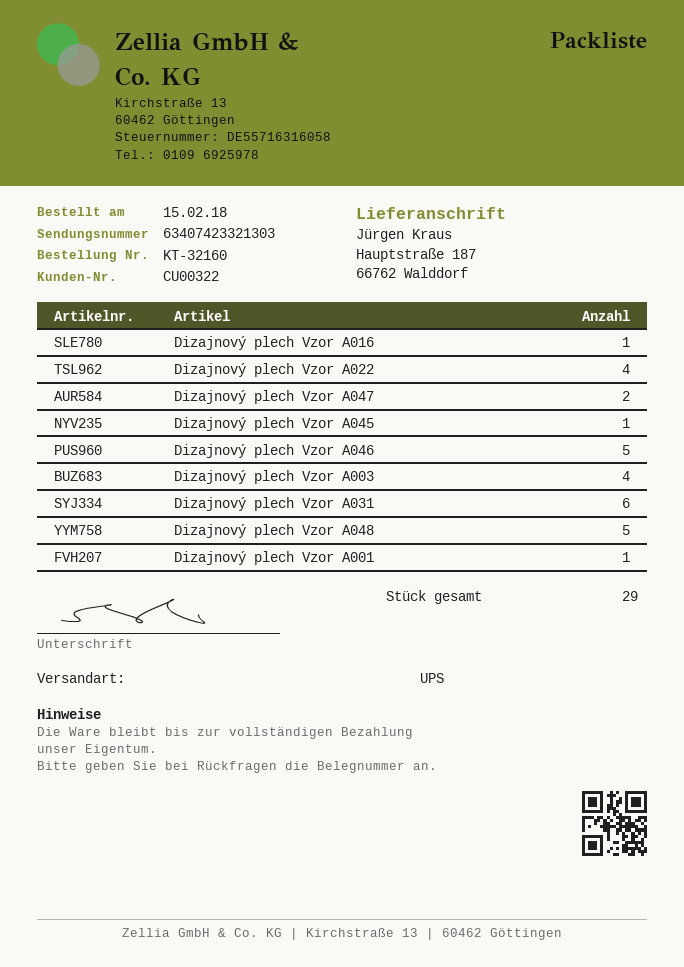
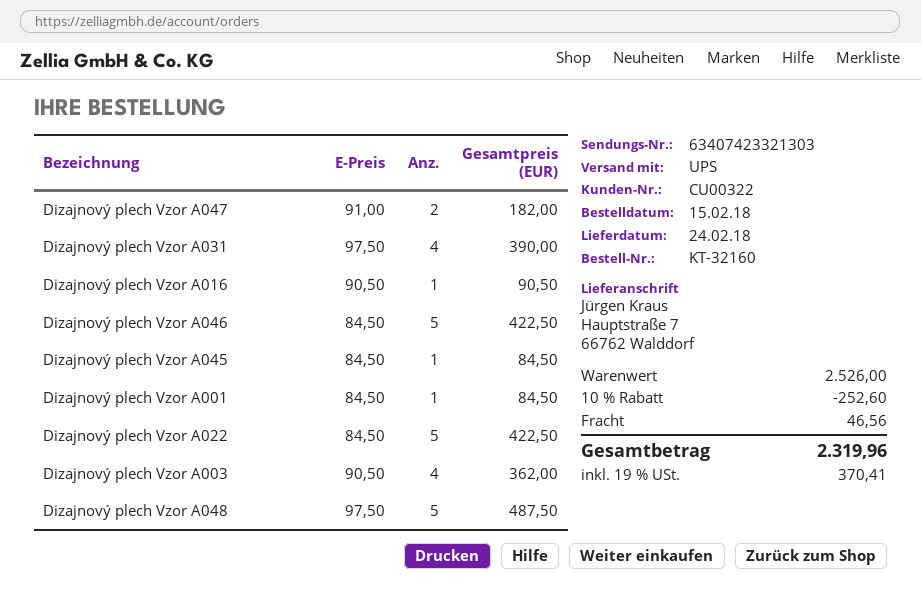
ship to: Hauptstraße 187, 66762 Walddorf -> Hauptstraße 7, 66762 Walddorf
Dizajnový plech Vzor A022: 4 -> 5
Dizajnový plech Vzor A031: 6 -> 4

